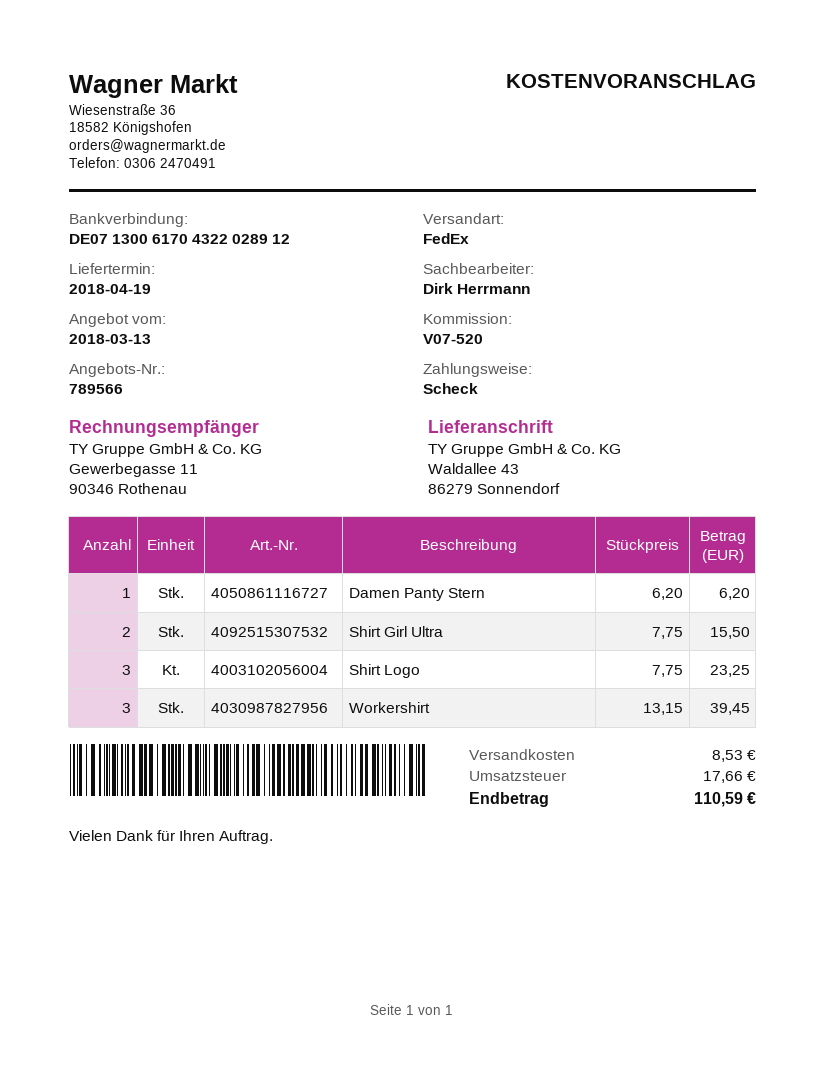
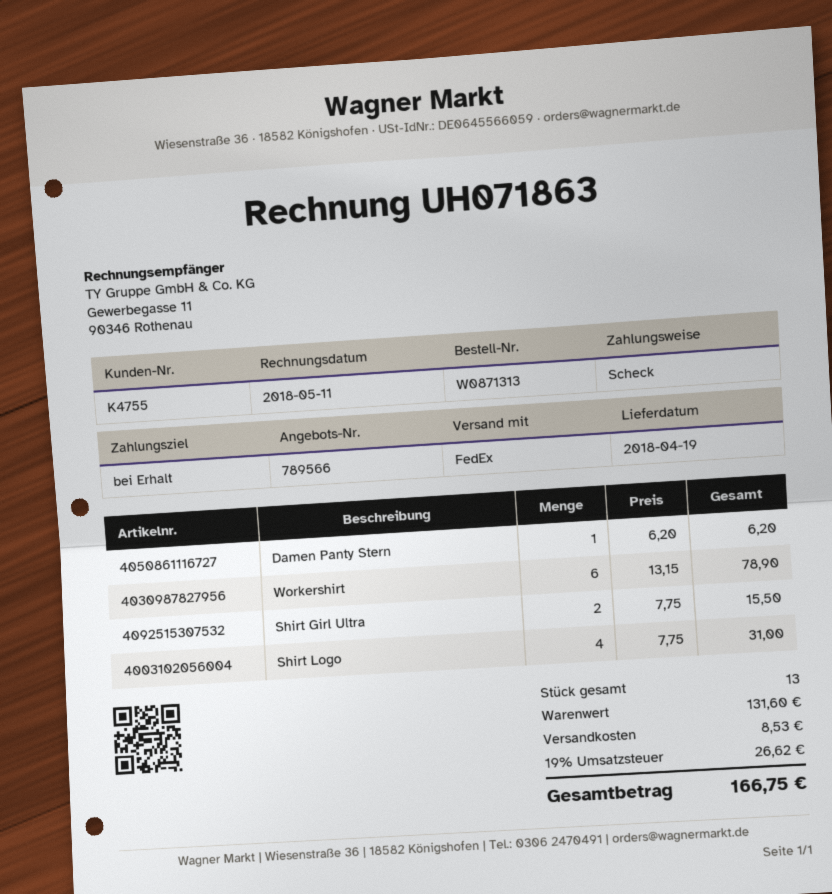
Shirt Logo: 3 x 7.75 = 23.25 -> 4 x 7.75 = 31.00
Workershirt: 3 x 13.15 = 39.45 -> 6 x 13.15 = 78.90
tax: 17.66 -> 26.62
total: 110.59 -> 166.75

